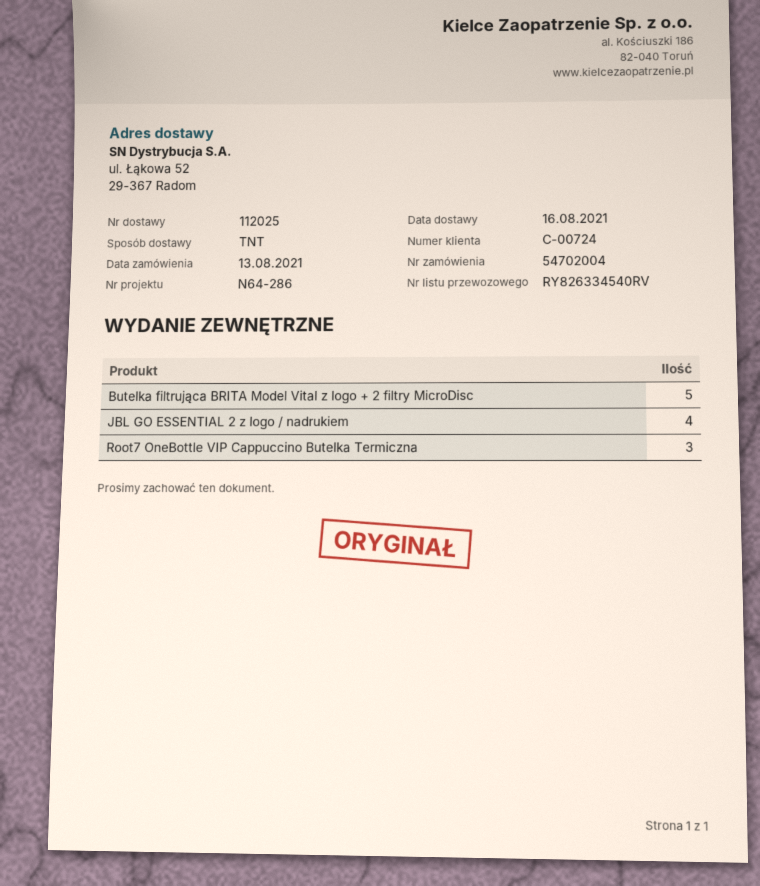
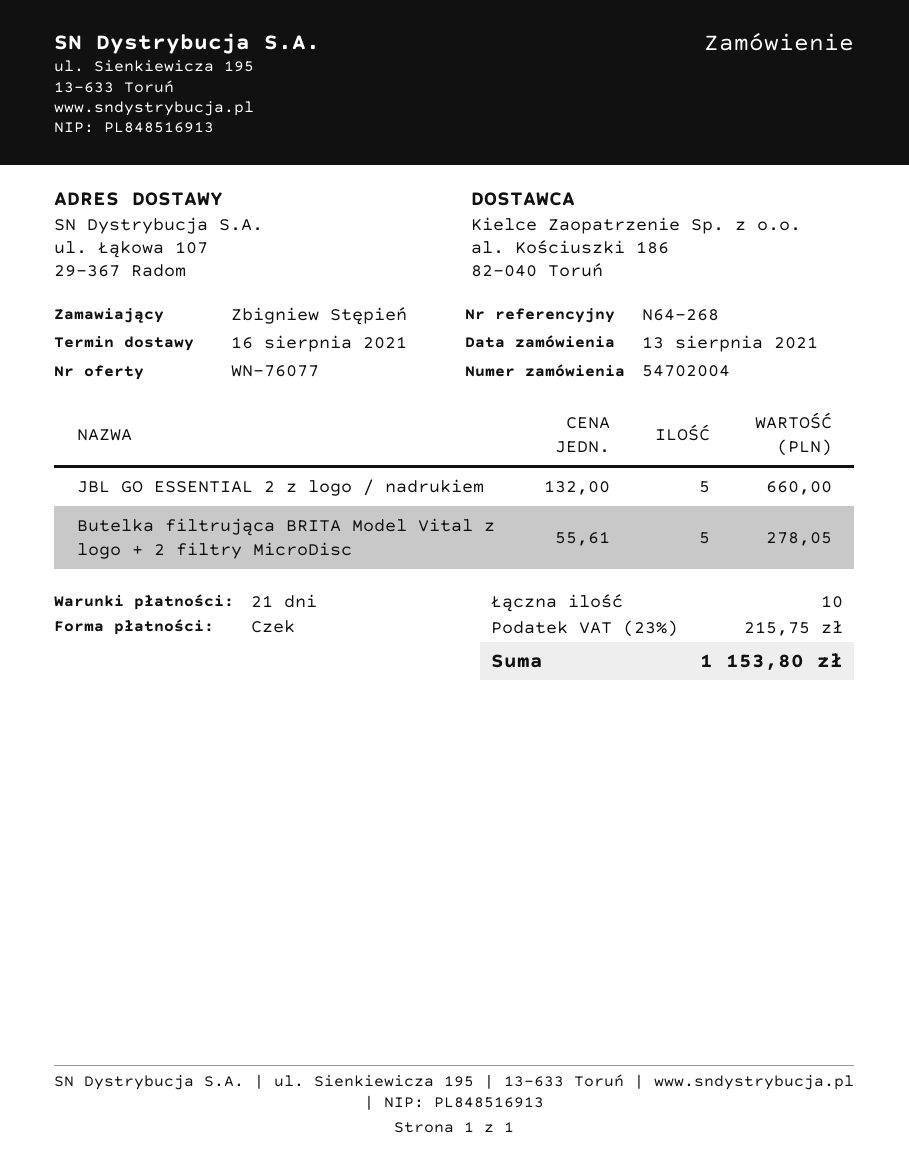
reference: N64-286 -> N64-268
ship to: ul. Łąkowa 52, 29-367 Radom -> ul. Łąkowa 107, 29-367 Radom
JBL GO ESSENTIAL 2 z logo / nadrukiem: 4 -> 5
Root7 OneBottle VIP Cappuccino Butelka Termiczna: 3 -> none

